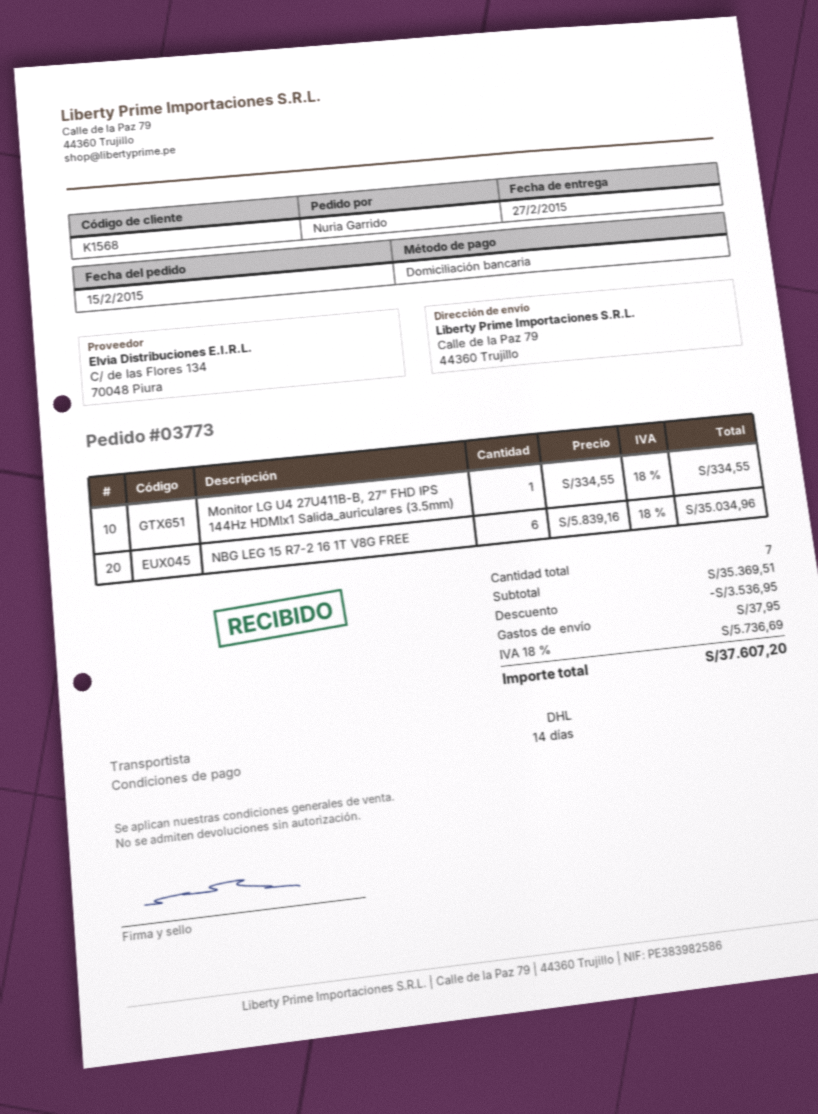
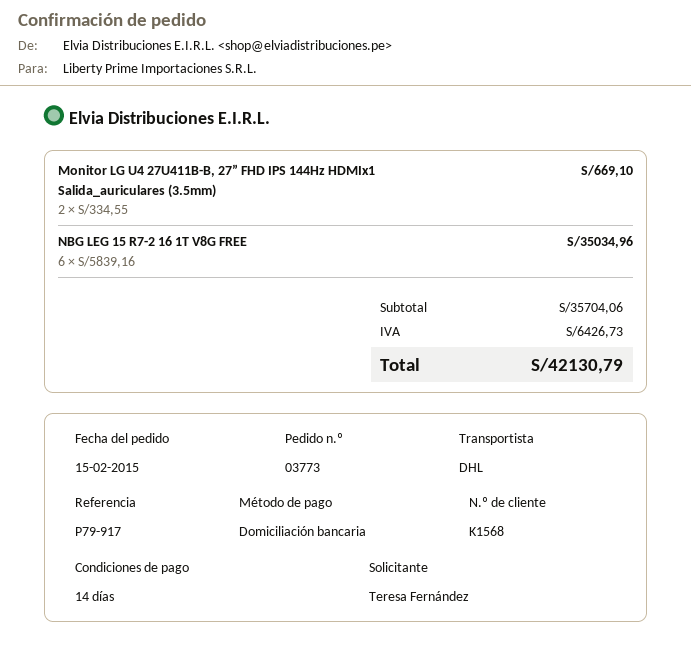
ordered by: Nuria Garrido -> Teresa Fernández
Monitor LG U4 27U411B-B, 27” FHD IPS 144Hz HDMIx1 Salida_auriculares (3.5mm): 1 x 334.55 = 334.55 -> 2 x 334.55 = 669.10
subtotal: 35369.51 -> 35704.06
discount: 3536.95 -> none
shipping: 37.95 -> none
tax: 5736.69 -> 6426.73
total: 37607.20 -> 42130.79

